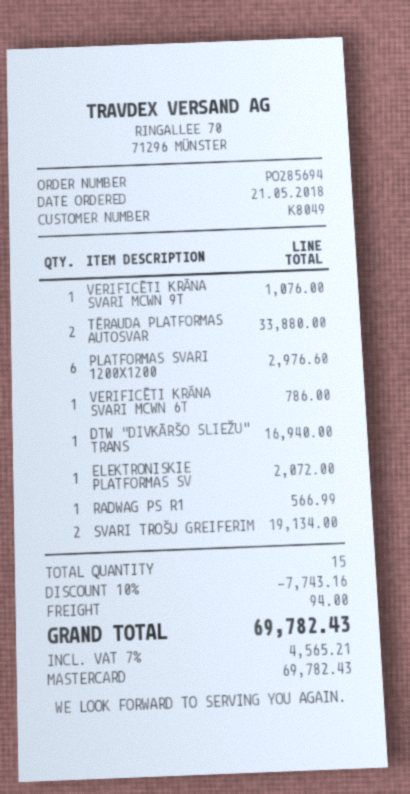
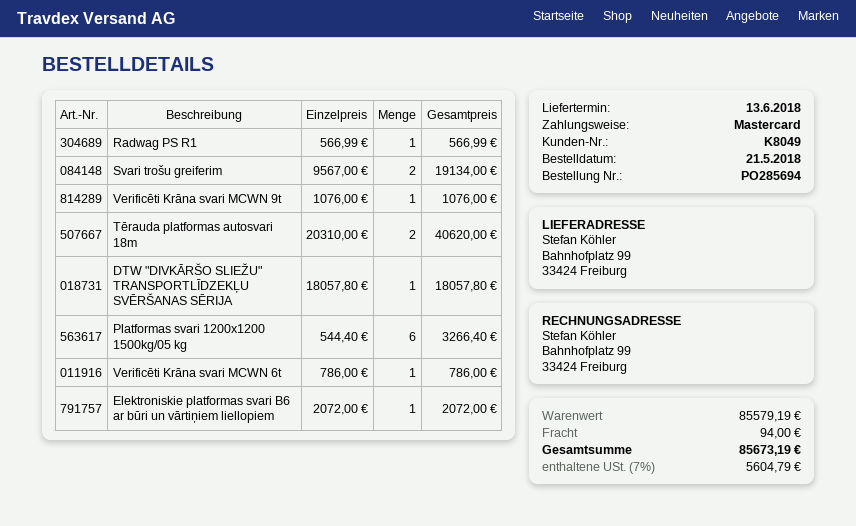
TĒRAUDA PLATFORMAS AUTOSVAR: 2 for 33880.00 -> 2 for 40620.00
PLATFORMAS SVARI 1200X1200: 6 for 2976.60 -> 6 for 3266.40
DTW "DIVKĀRŠO SLIEŽU" TRANS: 1 for 16940.00 -> 1 for 18057.80
discount: 10% = 7743.16 -> none
tax: 7% = 4565.21 -> 7% = 5604.79
total: 69782.43 -> 85673.19

